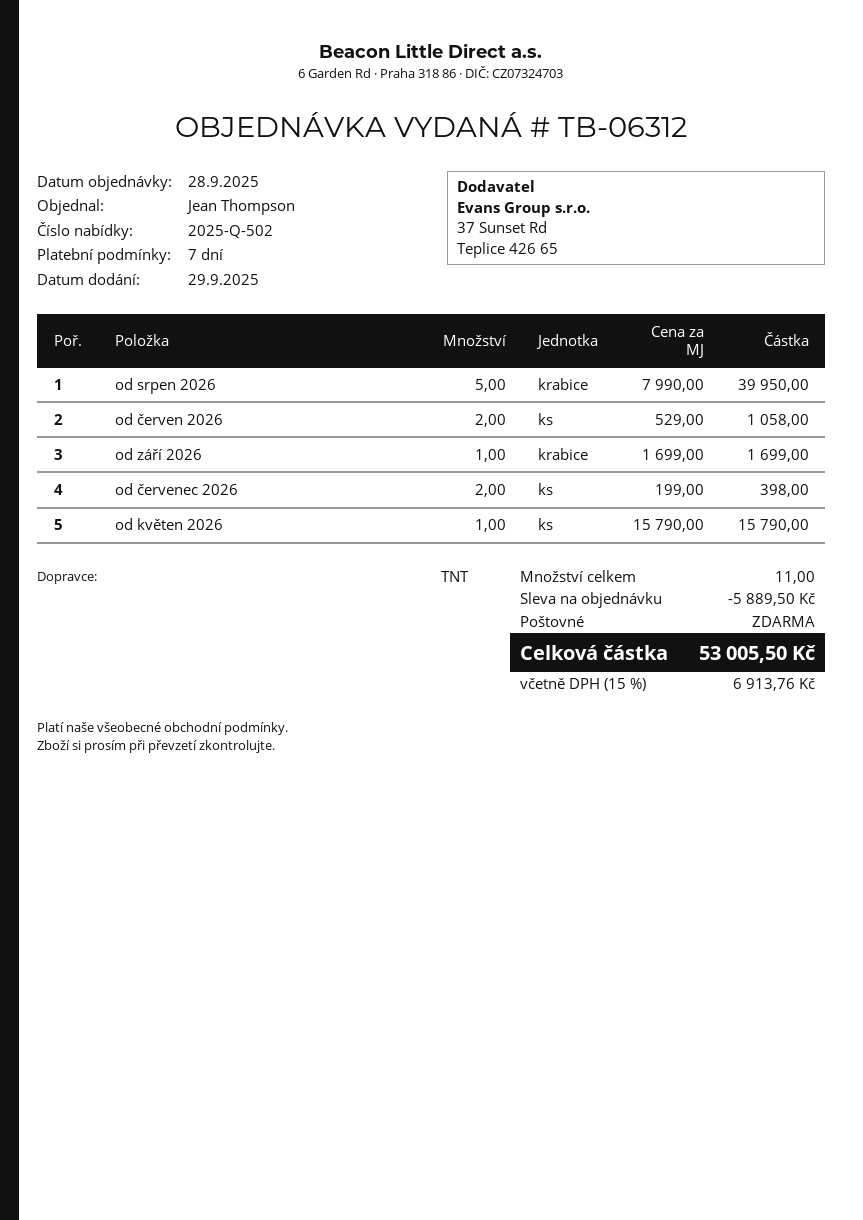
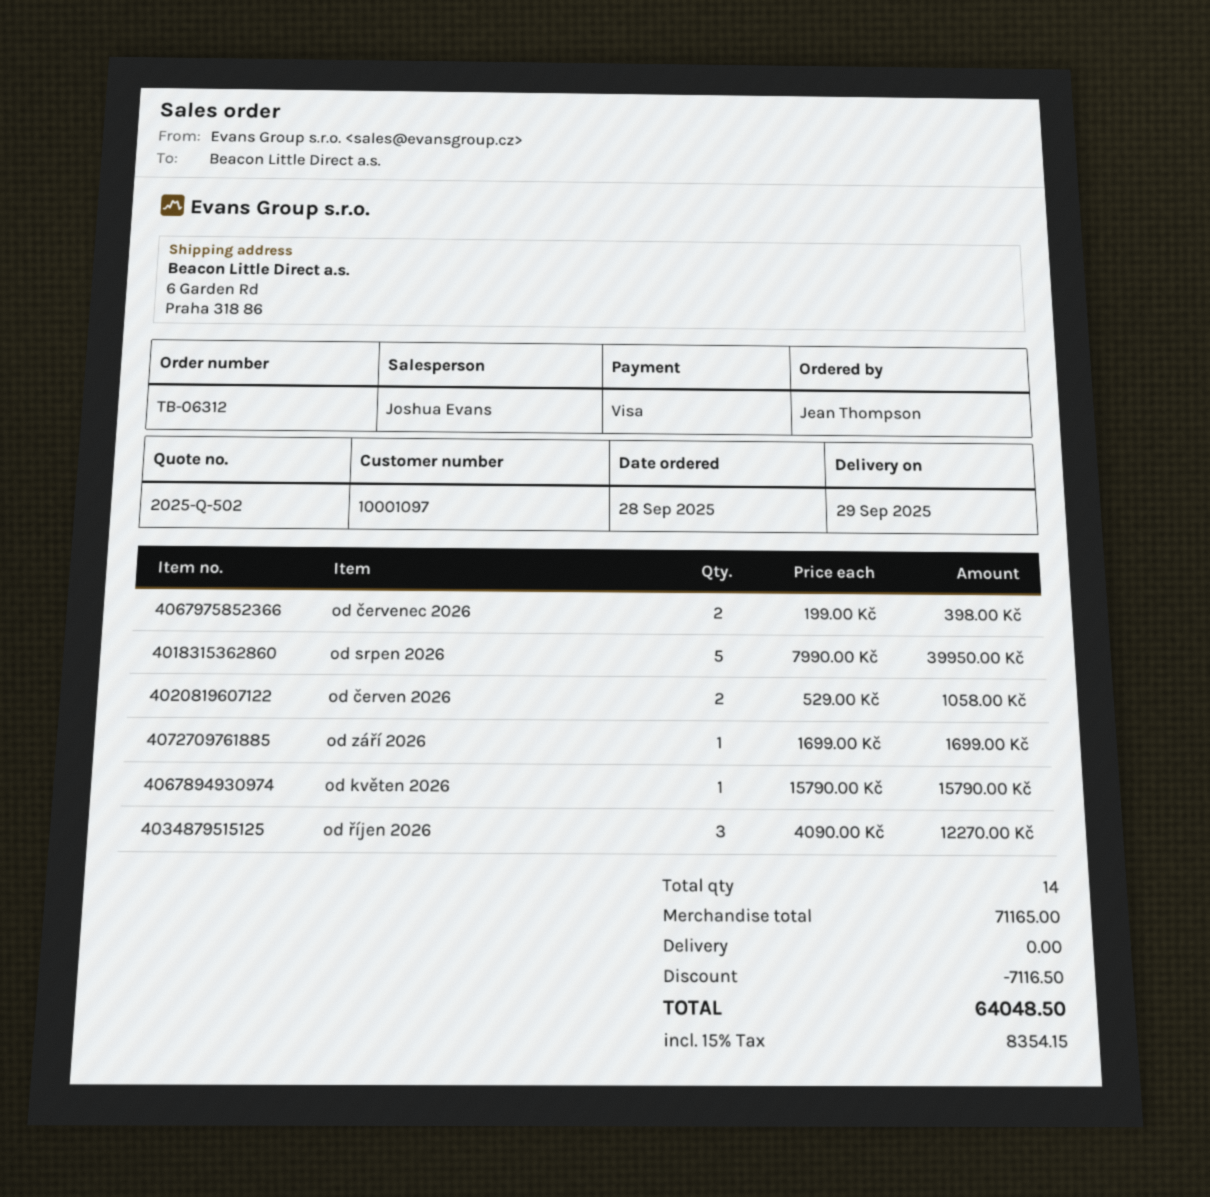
od říjen 2026: none -> 3 x 4090.00 = 12270.00
total quantity: 11 -> 14
discount: 5889.50 -> 7116.50
tax: 15% = 6913.76 -> 15% = 8354.15
total: 53005.50 -> 64048.50

